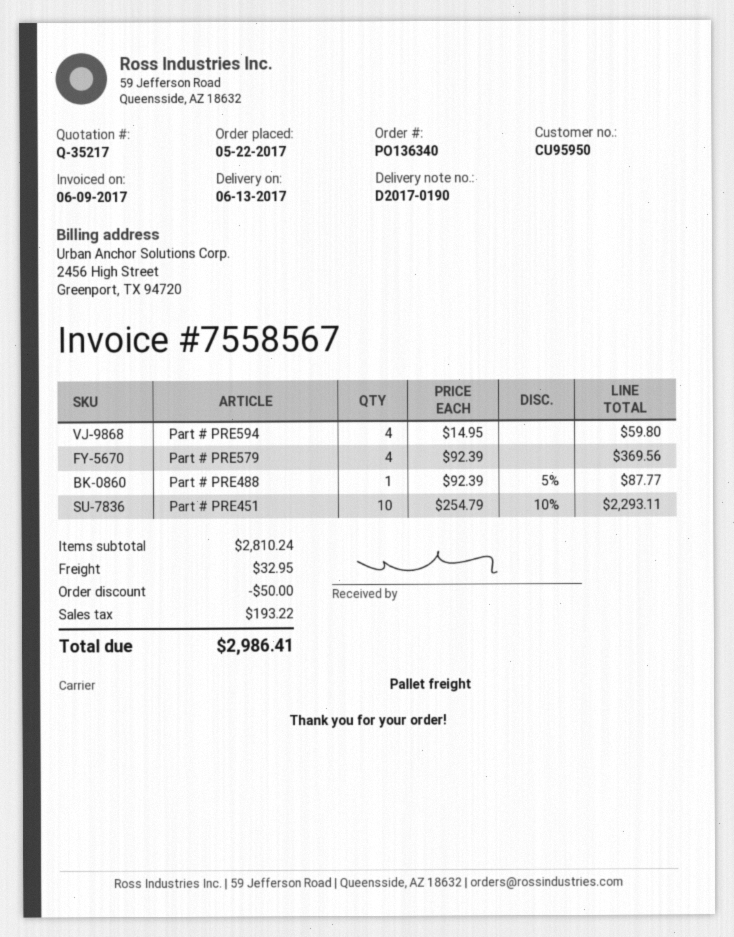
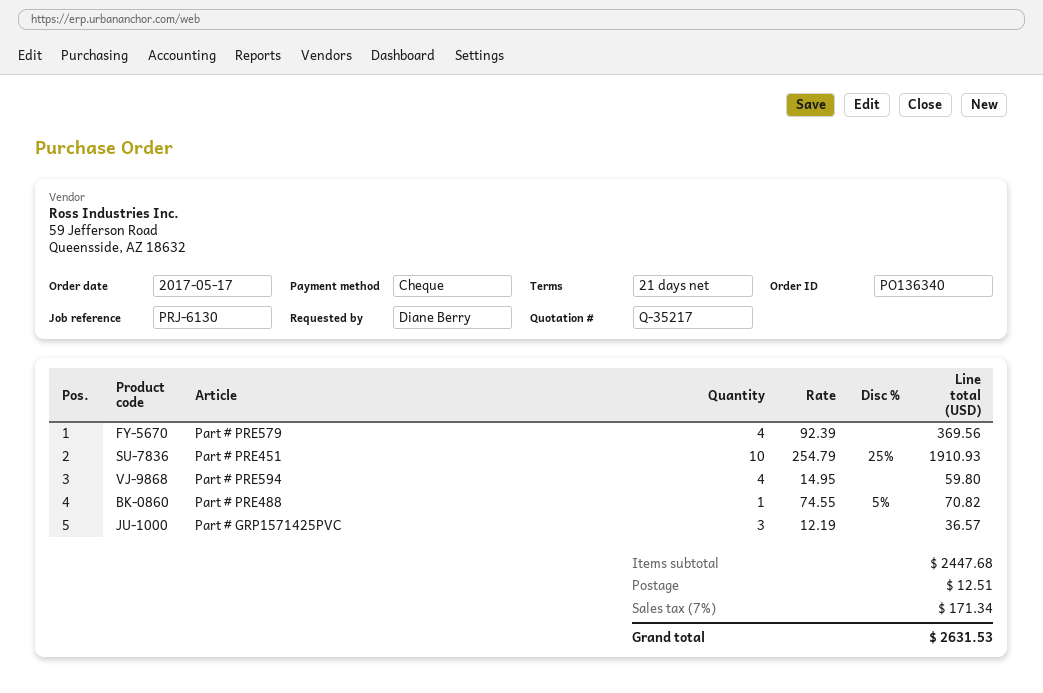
order date: 2017-05-22 -> 2017-05-17
Part # PRE488: 1 x 92.39 - 5% = 87.77 -> 1 x 74.55 - 5% = 70.82
Part # PRE451: 10 x 254.79 - 10% = 2293.11 -> 10 x 254.79 - 25% = 1910.93
Part # GRP1571425PVC: none -> 3 x 12.19 = 36.57
subtotal: 2810.24 -> 2447.68
discount: 50.00 -> none
shipping: 32.95 -> 12.51
tax: 193.22 -> 171.34
total: 2986.41 -> 2631.53

